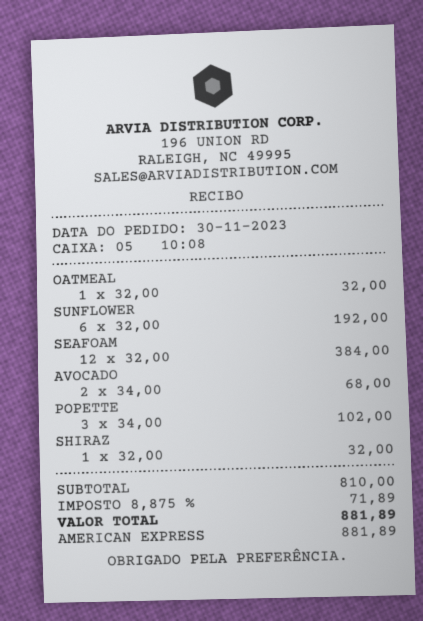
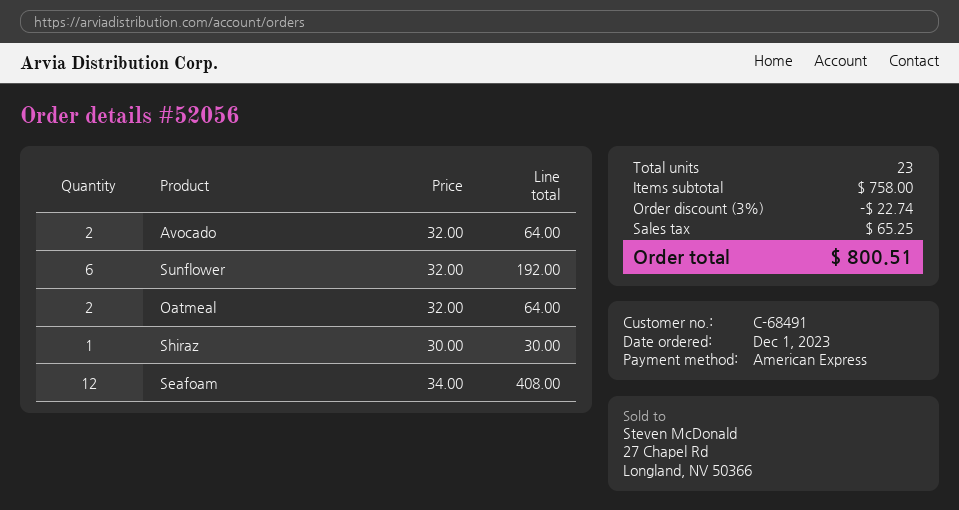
order date: 2023-11-30 -> 2023-12-01
OATMEAL: 1 x 32.00 = 32.00 -> 2 x 32.00 = 64.00
SEAFOAM: 12 x 32.00 = 384.00 -> 12 x 34.00 = 408.00
AVOCADO: 2 x 34.00 = 68.00 -> 2 x 32.00 = 64.00
POPETTE: 3 x 34.00 = 102.00 -> none
SHIRAZ: 1 x 32.00 = 32.00 -> 1 x 30.00 = 30.00
subtotal: 810.00 -> 758.00
discount: none -> 3% = 22.74
tax: 71.89 -> 65.25
total: 881.89 -> 800.51

